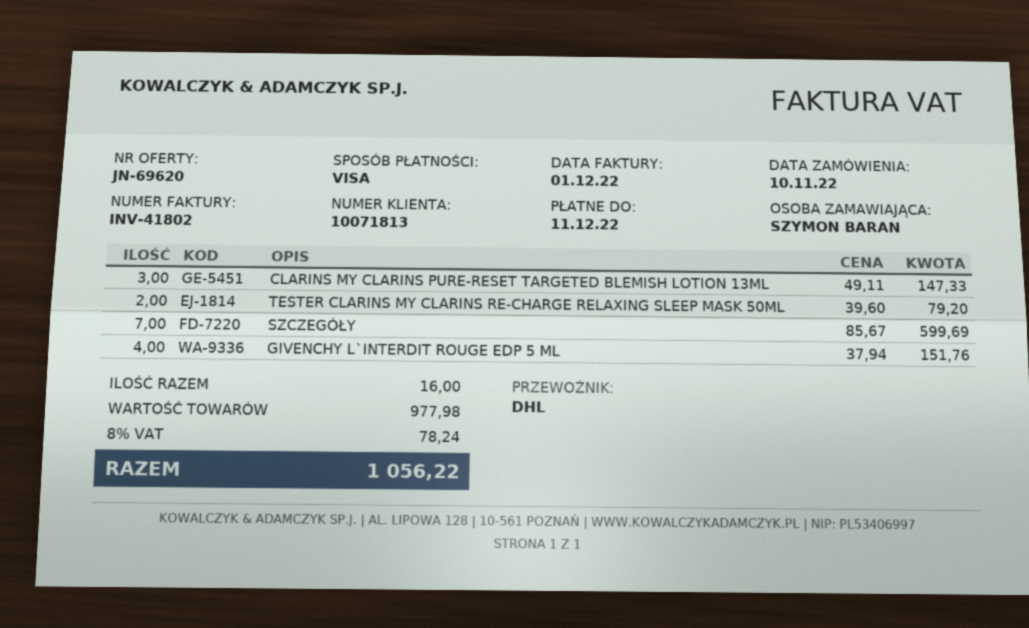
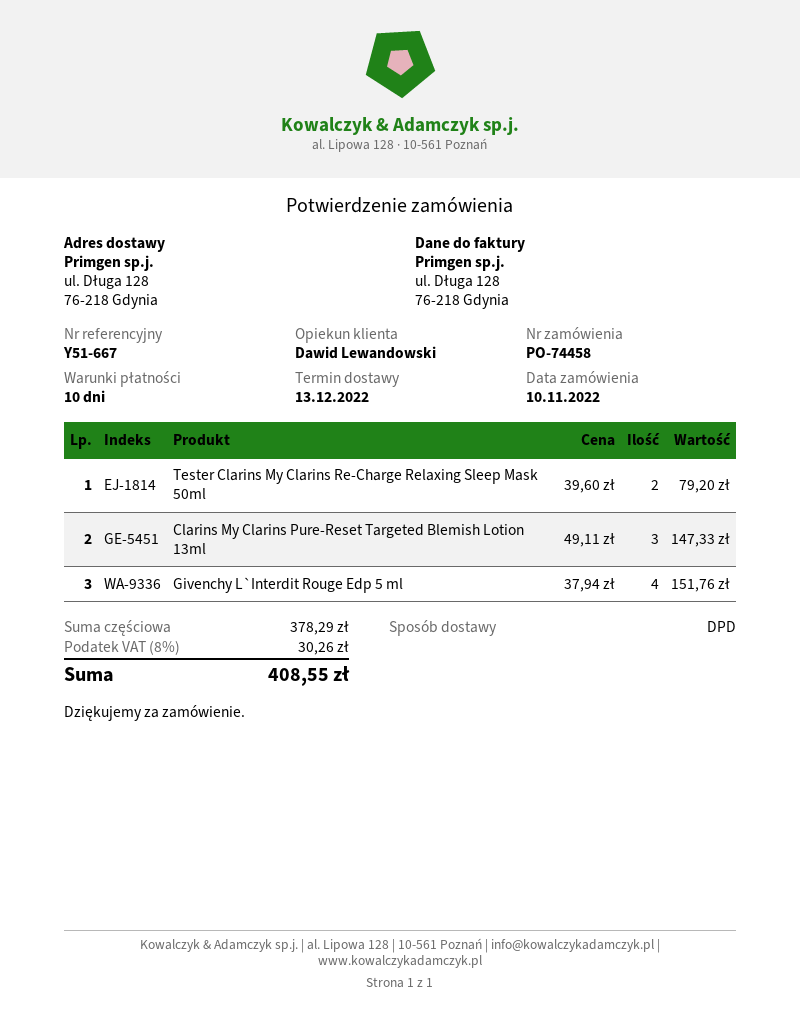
shipping method: DHL -> DPD
SZCZEGÓŁY: 7 x 85.67 = 599.69 -> none
subtotal: 977.98 -> 378.29
tax: 8% = 78.24 -> 8% = 30.26
total: 1056.22 -> 408.55

